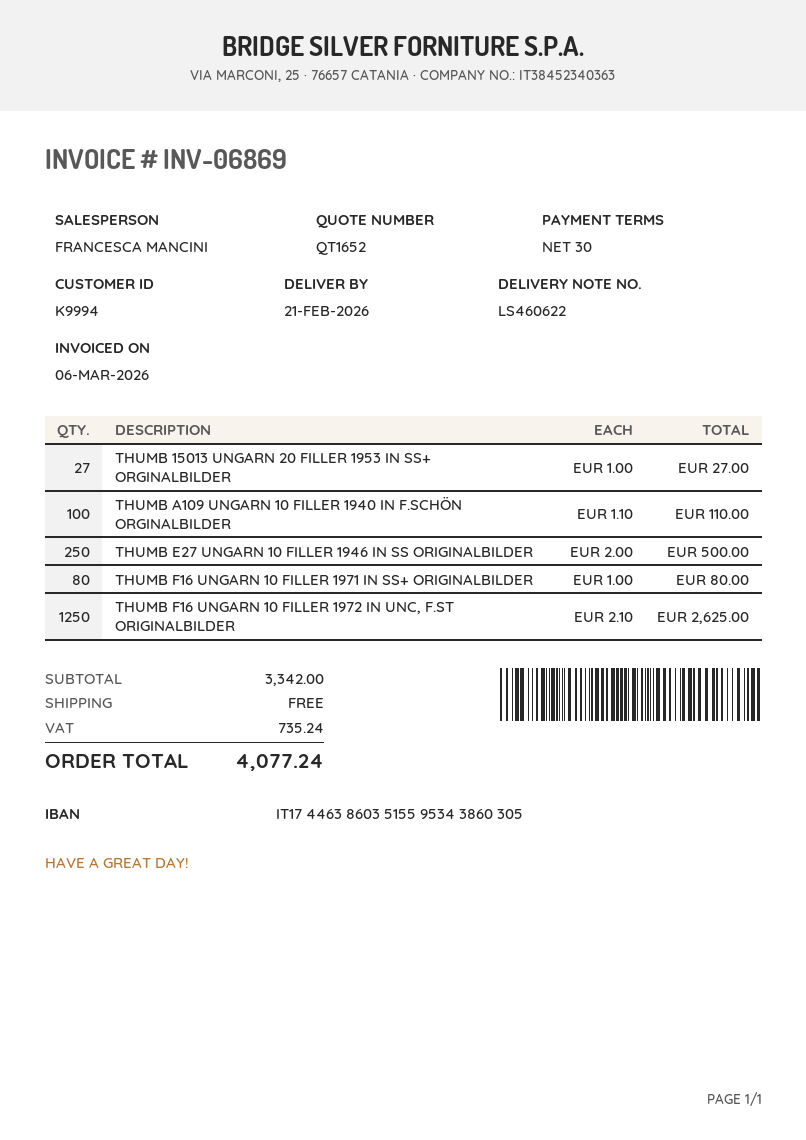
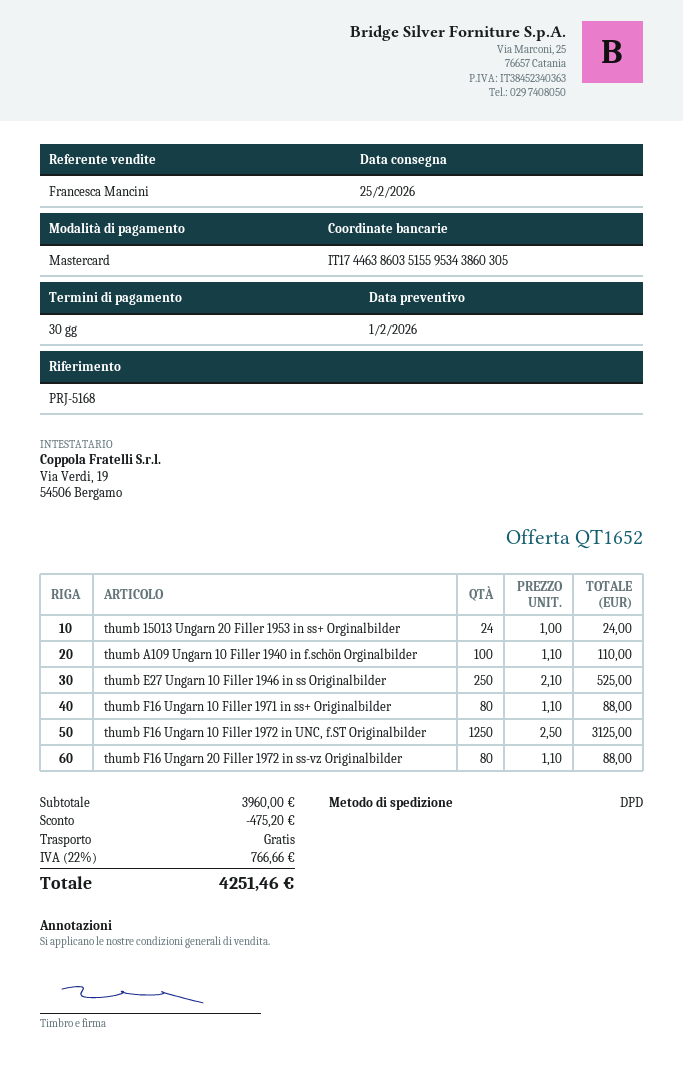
delivery date: 2026-02-21 -> 2026-02-25
THUMB 15013 UNGARN 20 FILLER 1953 IN SS+ ORGINALBILDER: 27 x 1.00 = 27.00 -> 24 x 1.00 = 24.00
THUMB E27 UNGARN 10 FILLER 1946 IN SS ORIGINALBILDER: 250 x 2.00 = 500.00 -> 250 x 2.10 = 525.00
THUMB F16 UNGARN 10 FILLER 1971 IN SS+ ORIGINALBILDER: 80 x 1.00 = 80.00 -> 80 x 1.10 = 88.00
THUMB F16 UNGARN 10 FILLER 1972 IN UNC, F.ST ORIGINALBILDER: 1250 x 2.10 = 2625.00 -> 1250 x 2.50 = 3125.00
thumb F16 Ungarn 20 Filler 1972 in ss-vz Originalbilder: none -> 80 x 1.10 = 88.00
subtotal: 3342.00 -> 3960.00
discount: none -> 475.20
tax: 735.24 -> 766.66
total: 4077.24 -> 4251.46

